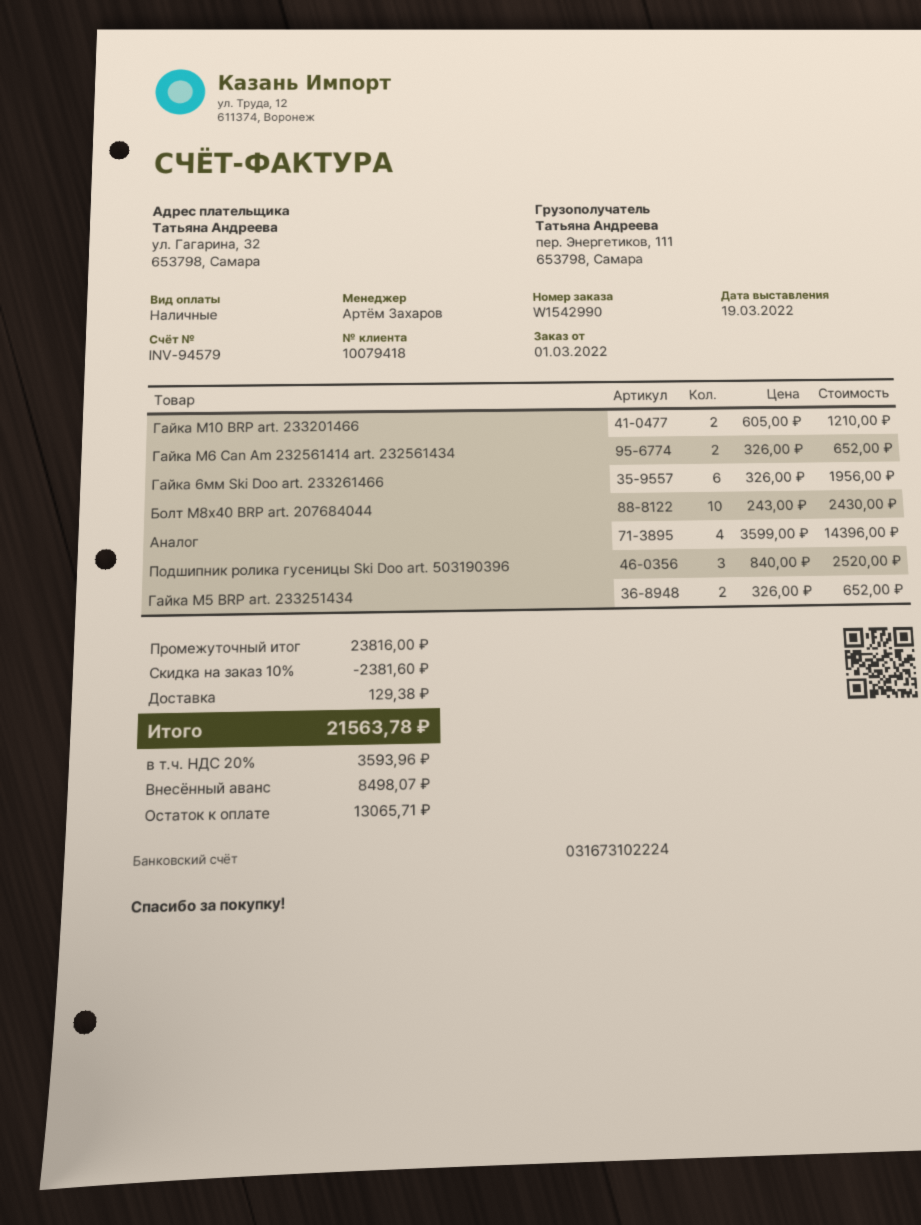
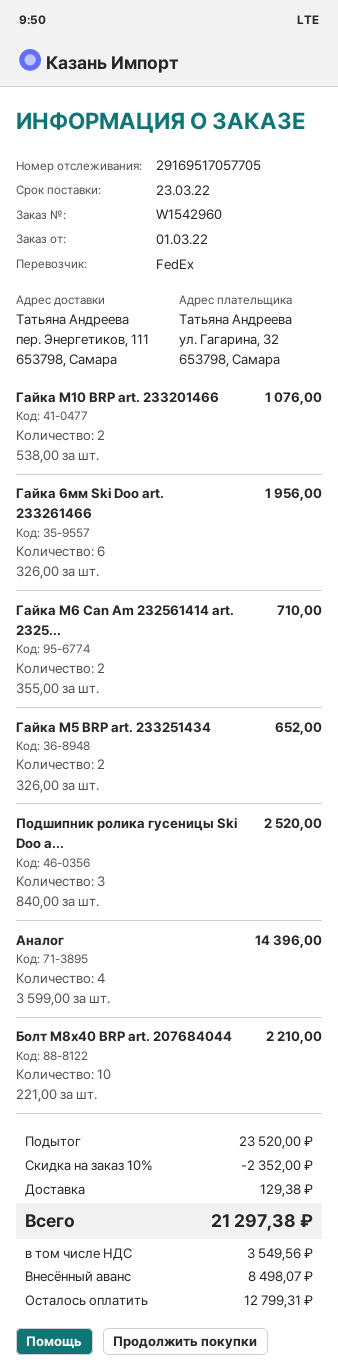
order number: W1542990 -> W1542960
Гайка М10 BRP art. 233201466: 2 x 605.00 = 1210.00 -> 2 x 538.00 = 1076.00
Гайка М6 Can Am 232561414 art. 232561434: 2 x 326.00 = 652.00 -> 2 x 355.00 = 710.00
Болт М8х40 BRP art. 207684044: 10 x 243.00 = 2430.00 -> 10 x 221.00 = 2210.00
subtotal: 23816.00 -> 23520.00
discount: 10% = 2381.60 -> 10% = 2352.00
tax: 3593.96 -> 3549.56
total: 21563.78 -> 21297.38
balance: 13065.71 -> 12799.31

